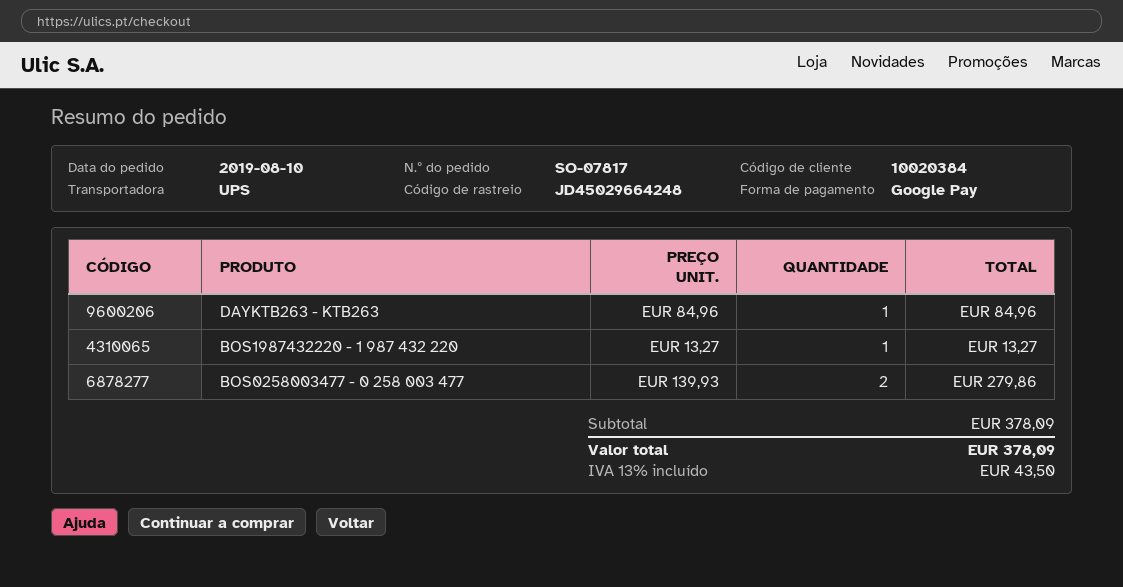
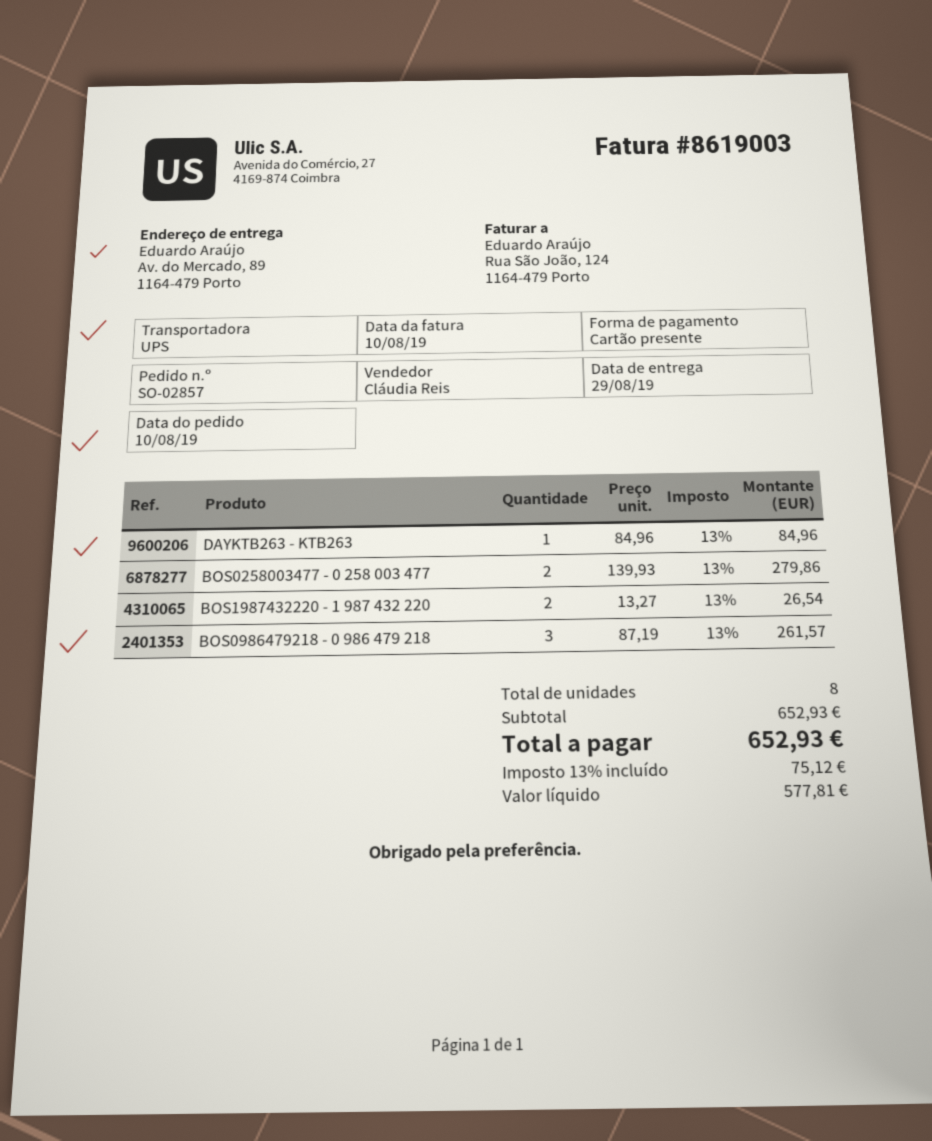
order number: SO-07817 -> SO-02857
payment method: Google Pay -> gift card
BOS1987432220 - 1 987 432 220: 1 x 13.27 = 13.27 -> 2 x 13.27 = 26.54
BOS0986479218 - 0 986 479 218: none -> 3 x 87.19 = 261.57
subtotal: 378.09 -> 652.93
tax: 13% = 43.50 -> 13% = 75.12
total: 378.09 -> 652.93

